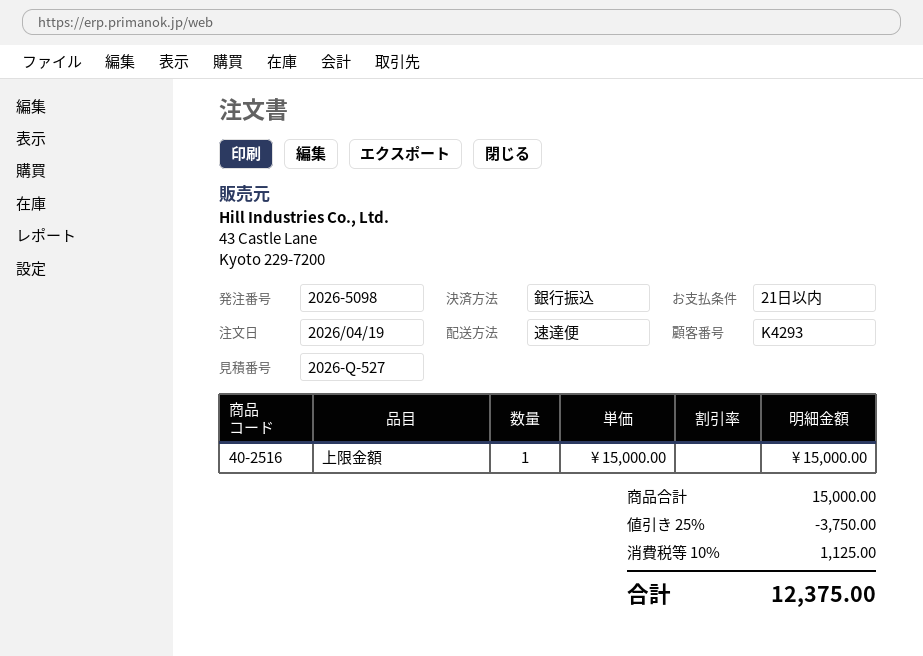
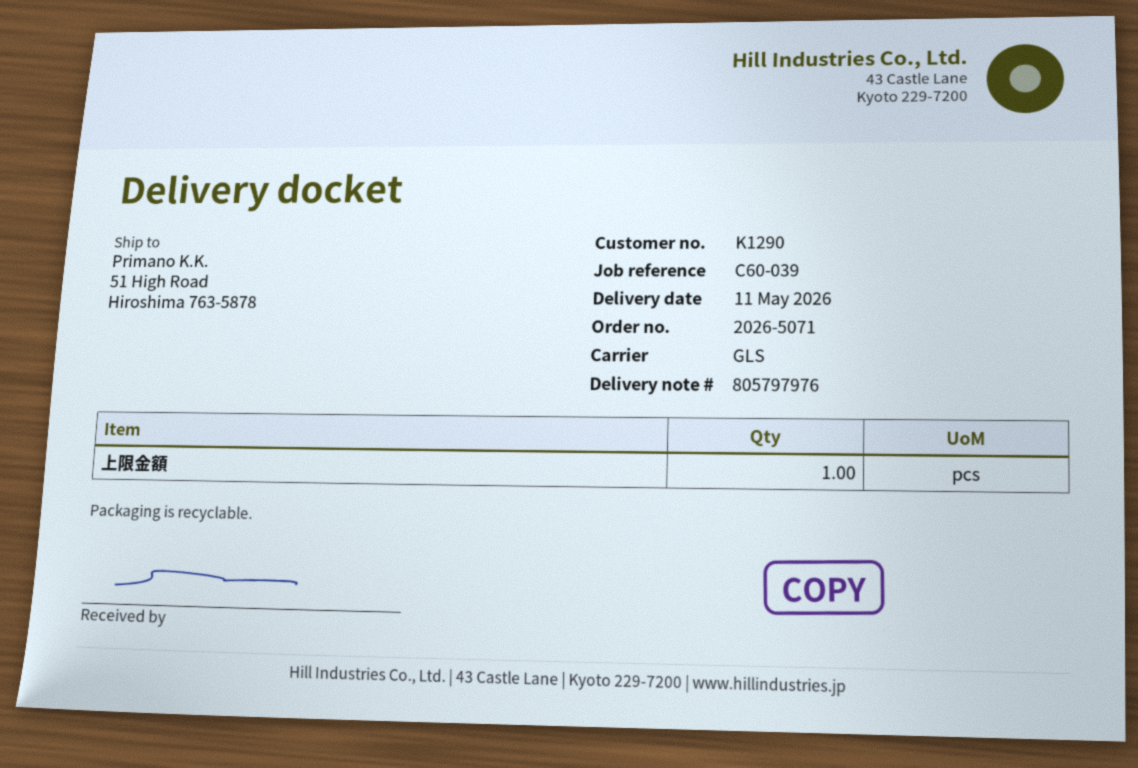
order number: 2026-5098 -> 2026-5071
customer number: K4293 -> K1290
shipping method: express -> GLS

